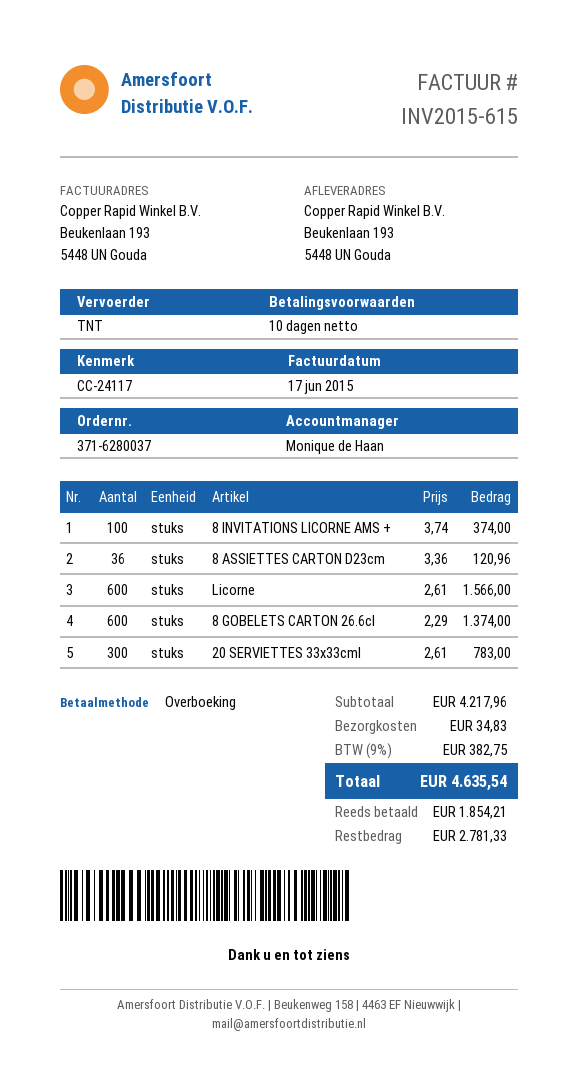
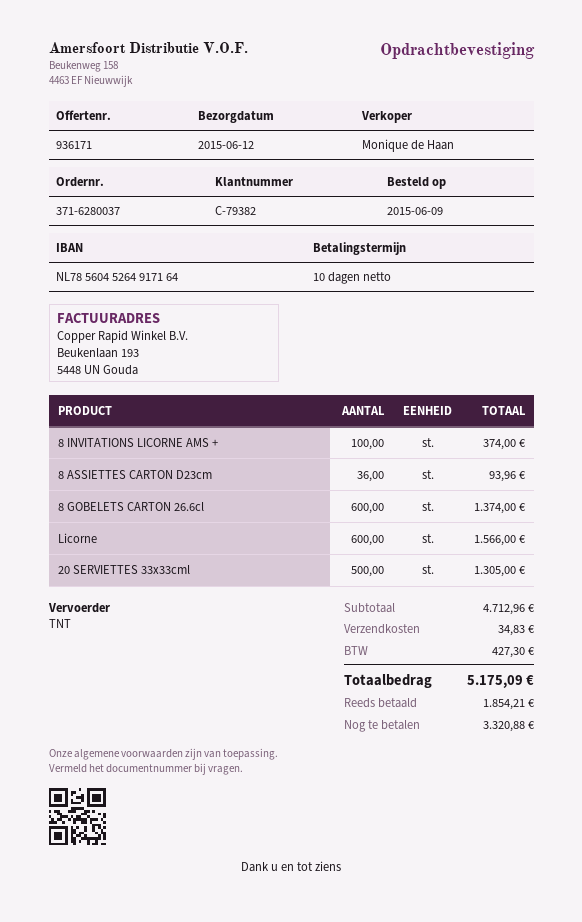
8 ASSIETTES CARTON D23cm: 36 for 120.96 -> 36 for 93.96
20 SERVIETTES 33x33cml: 300 for 783.00 -> 500 for 1305.00
subtotal: 4217.96 -> 4712.96
tax: 382.75 -> 427.30
total: 4635.54 -> 5175.09
balance: 2781.33 -> 3320.88

